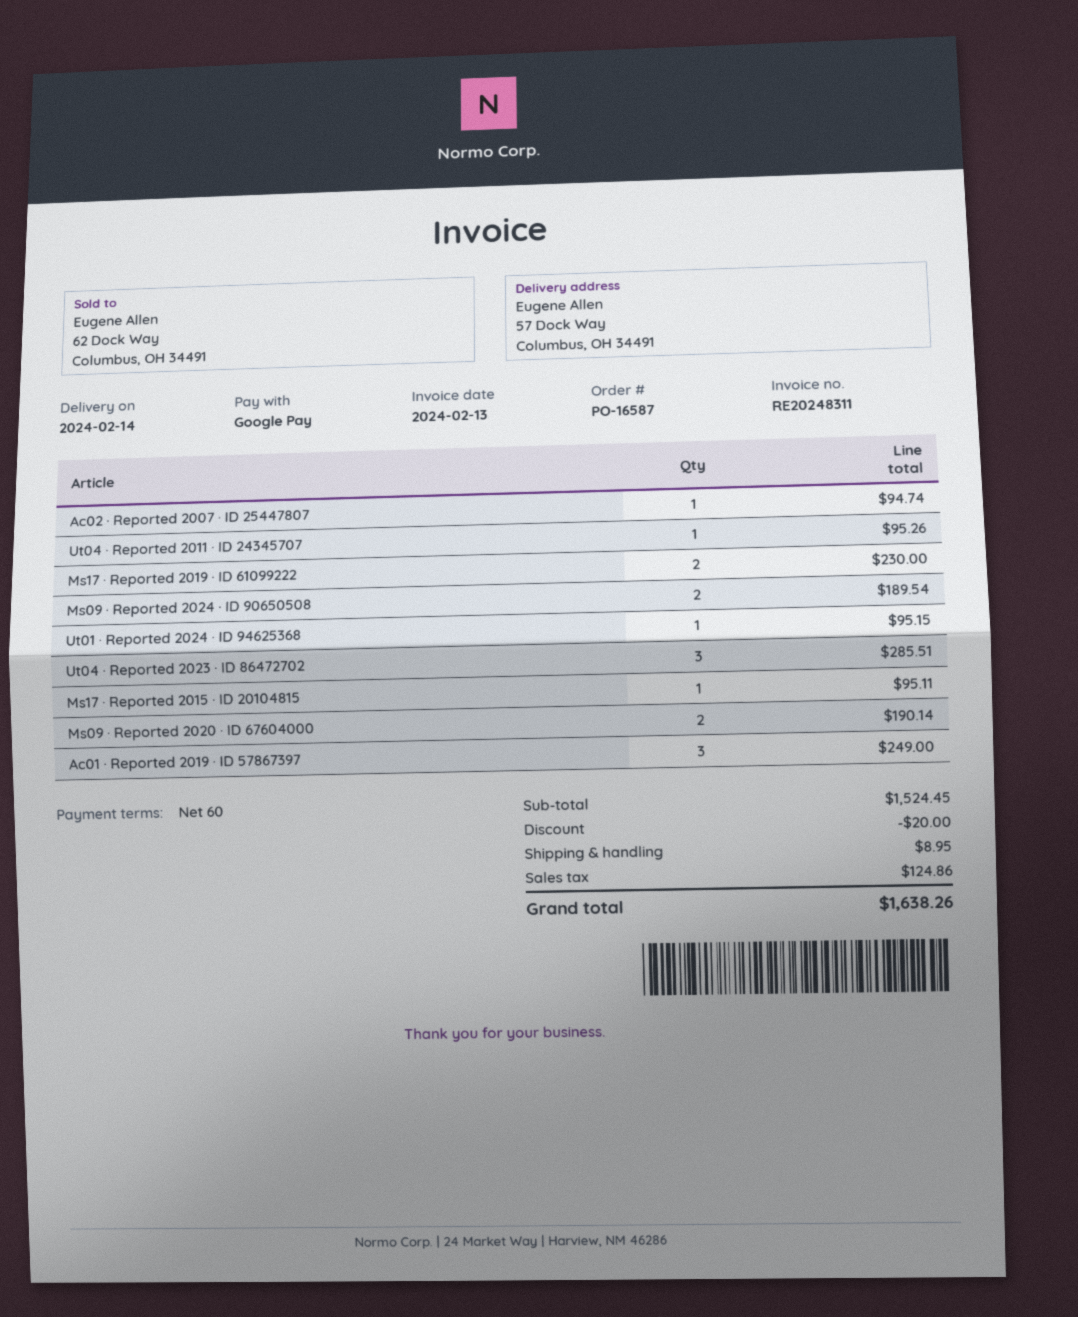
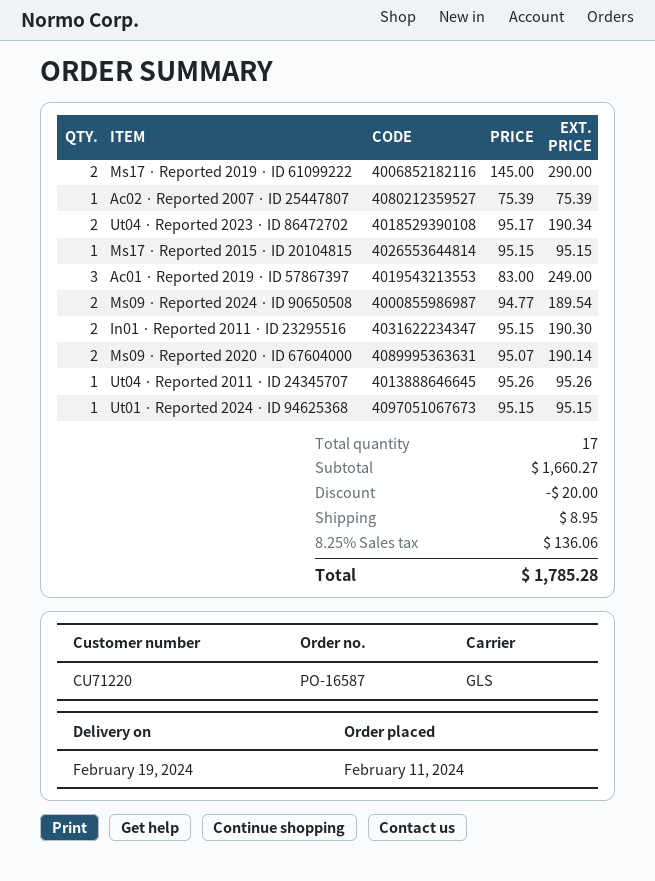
delivery date: 2024-02-14 -> 2024-02-19
Ac02 · Reported 2007 · ID 25447807: 1 for 94.74 -> 1 for 75.39
Ms17 · Reported 2019 · ID 61099222: 2 for 230.00 -> 2 for 290.00
Ut04 · Reported 2023 · ID 86472702: 3 for 285.51 -> 2 for 190.34
Ms17 · Reported 2015 · ID 20104815: 1 for 95.11 -> 1 for 95.15
In01 · Reported 2011 · ID 23295516: none -> 2 for 190.30
subtotal: 1524.45 -> 1660.27
tax: 124.86 -> 136.06
total: 1638.26 -> 1785.28

